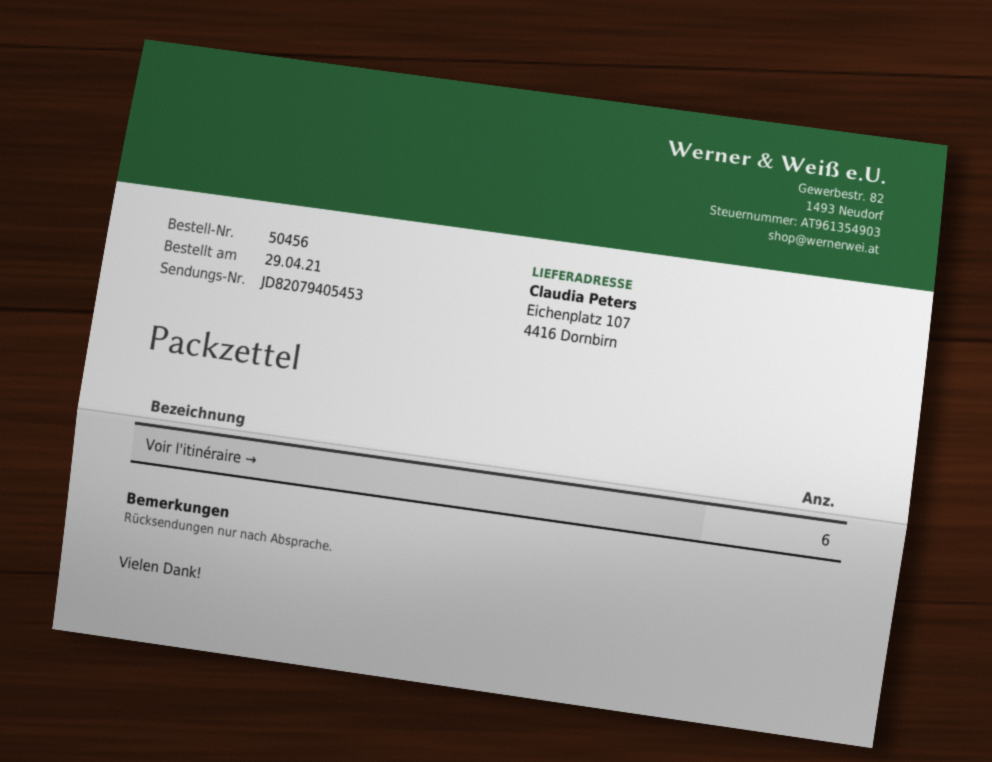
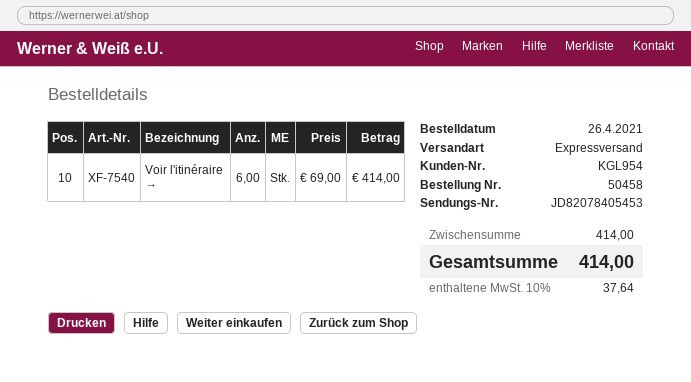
order number: 50456 -> 50458
order date: 2021-04-29 -> 2021-04-26
tracking number: JD82079405453 -> JD82078405453

